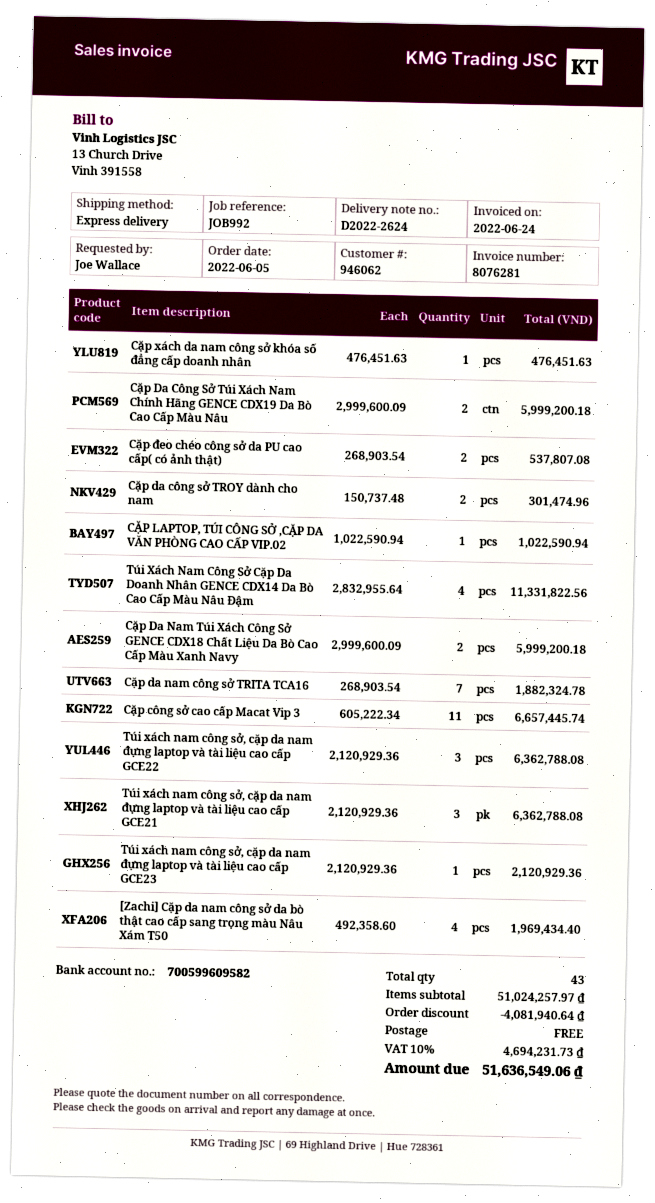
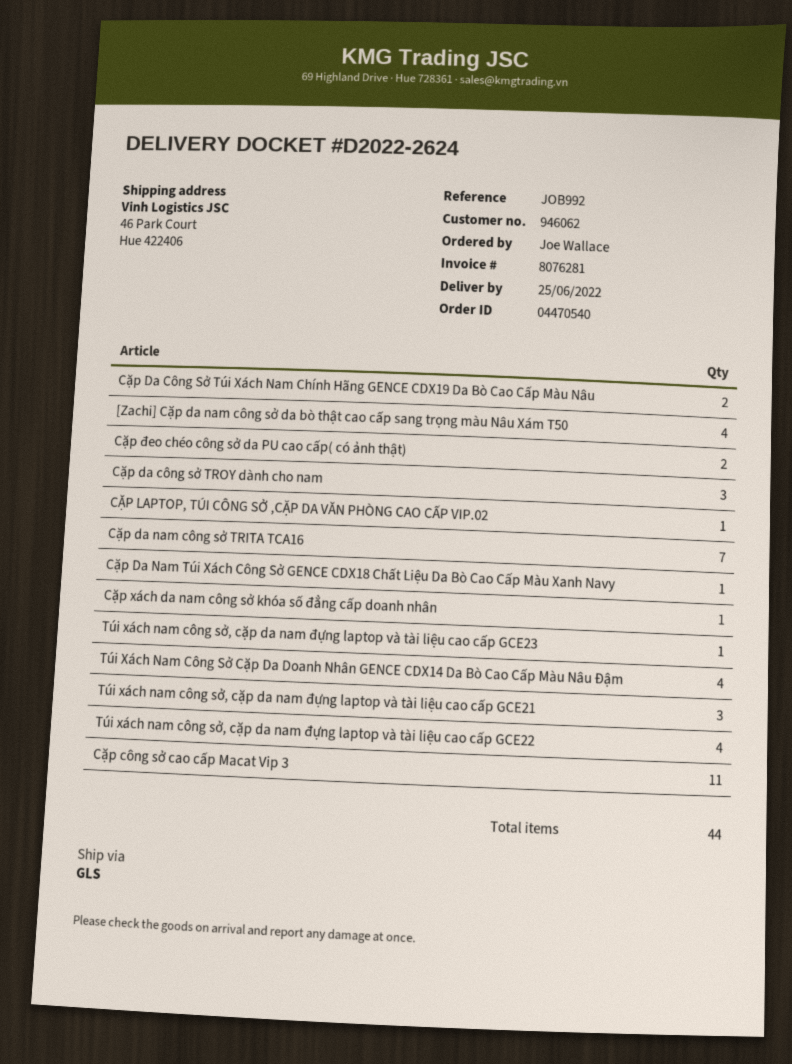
shipping method: express -> GLS
Cặp da công sở TROY dành cho nam: 2 -> 3
Cặp Da Nam Túi Xách Công Sở GENCE CDX18 Chất Liệu Da Bò Cao Cấp Màu Xanh Navy: 2 -> 1
Túi xách nam công sở, cặp da nam đựng laptop và tài liệu cao cấp GCE22: 3 -> 4
total quantity: 43 -> 44

